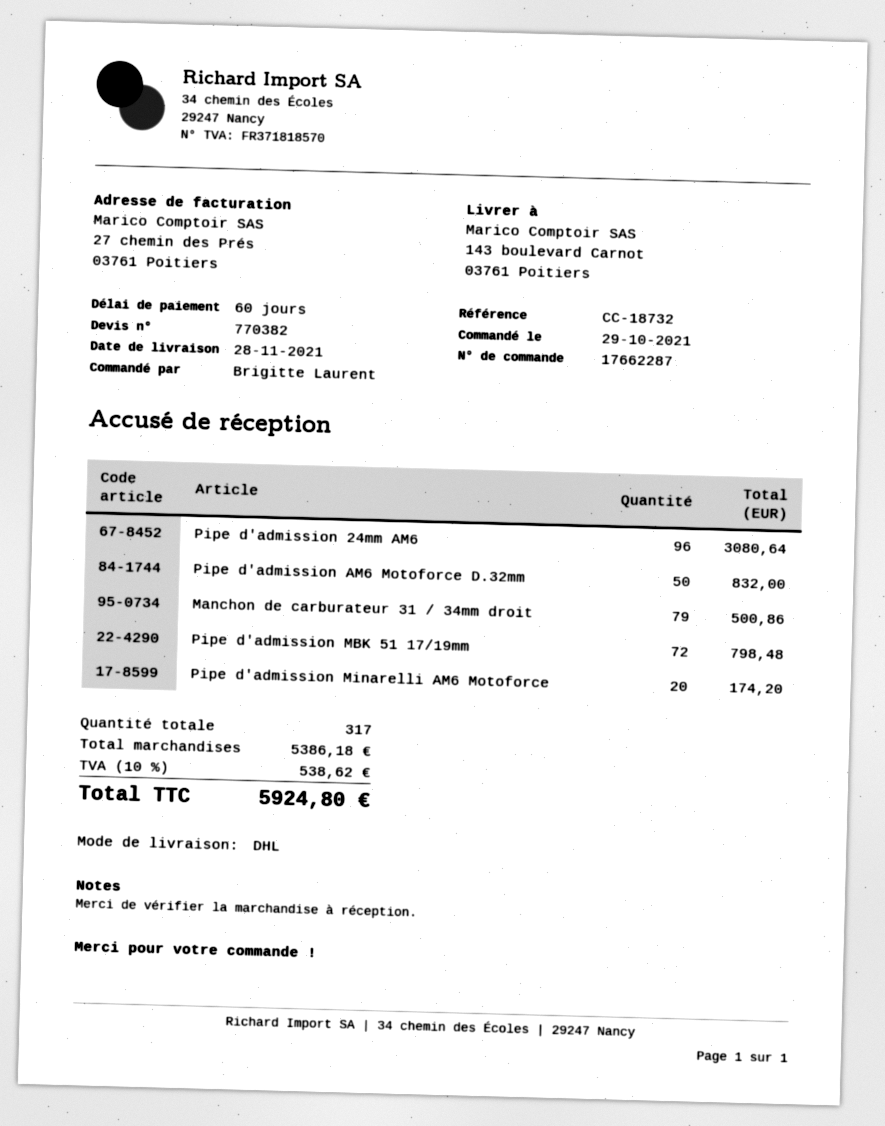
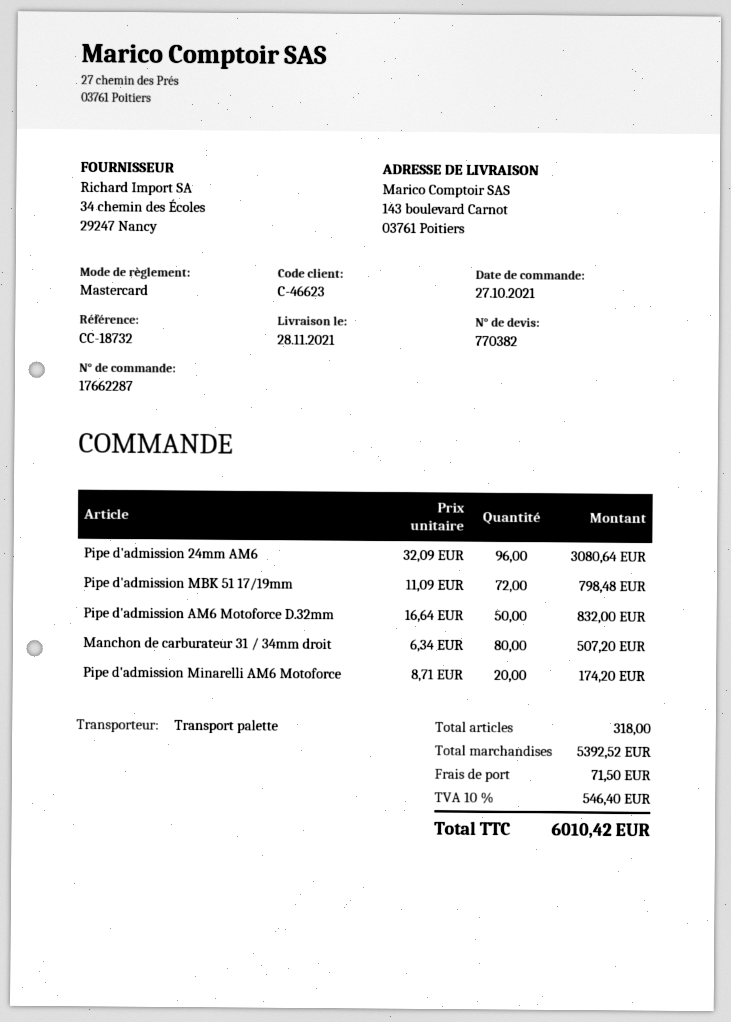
order date: 2021-10-29 -> 2021-10-27
shipping method: DHL -> pallet freight
Manchon de carburateur 31 / 34mm droit: 79 for 500.86 -> 80 for 507.20
total quantity: 317 -> 318
subtotal: 5386.18 -> 5392.52
shipping: none -> 71.50
tax: 10% = 538.62 -> 10% = 546.40
total: 5924.80 -> 6010.42

